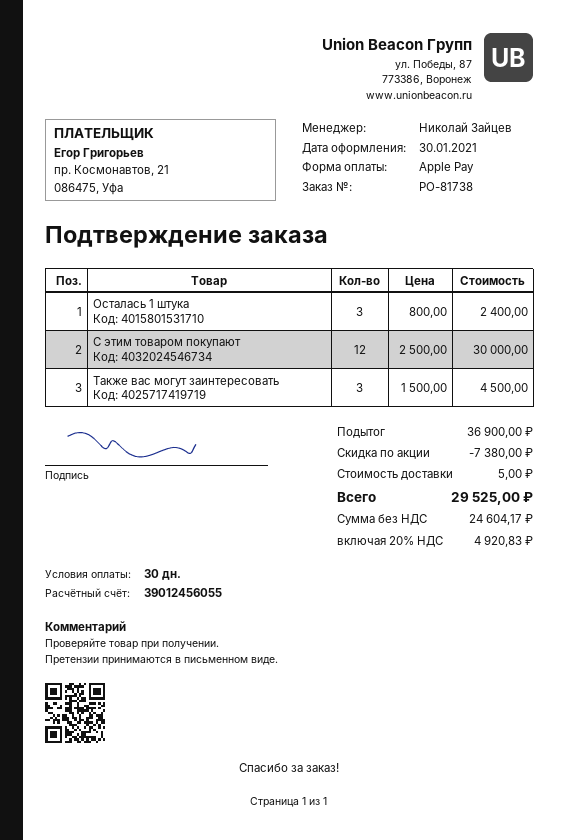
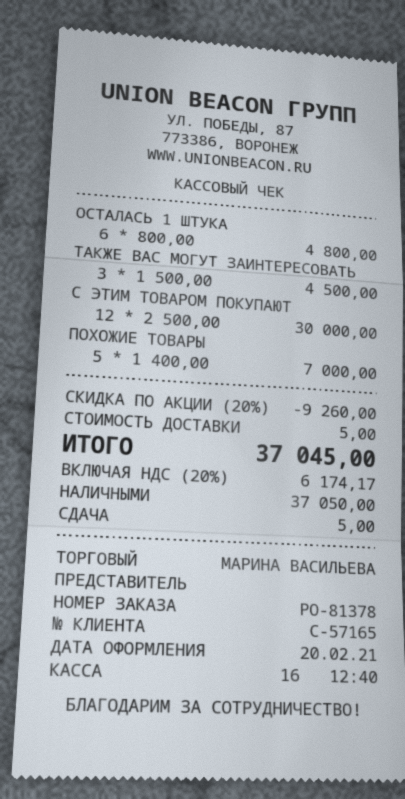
order number: PO-81738 -> PO-81378
order date: 2021-01-30 -> 2021-02-20
sales rep: Николай Зайцев -> МАРИНА ВАСИЛЬЕВА
payment method: Apple Pay -> cash
Осталась 1 штука: 3 x 800.00 = 2400.00 -> 6 x 800.00 = 4800.00
ПОХОЖИЕ ТОВАРЫ: none -> 5 x 1400.00 = 7000.00
discount: 7380.00 -> 9260.00
tax: 20% = 4920.83 -> 20% = 6174.17
total: 29525.00 -> 37045.00

